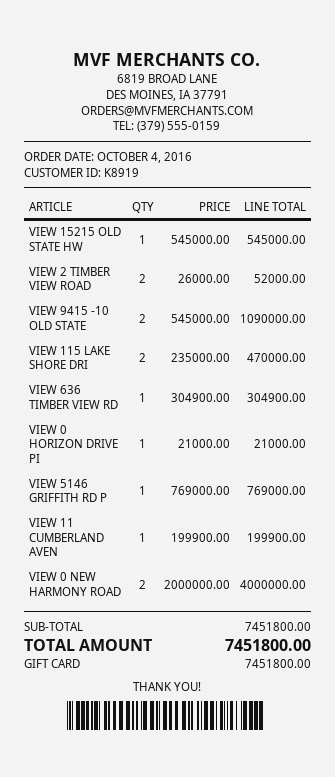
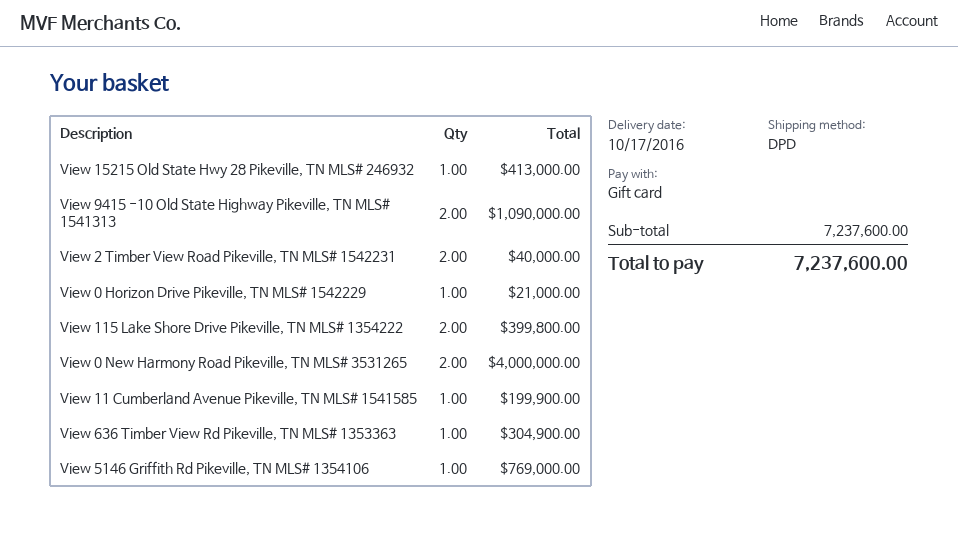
VIEW 15215 OLD STATE HW: 1 for 545000.00 -> 1 for 413000.00
VIEW 2 TIMBER VIEW ROAD: 2 for 52000.00 -> 2 for 40000.00
VIEW 115 LAKE SHORE DRI: 2 for 470000.00 -> 2 for 399800.00
subtotal: 7451800.00 -> 7237600.00
total: 7451800.00 -> 7237600.00

